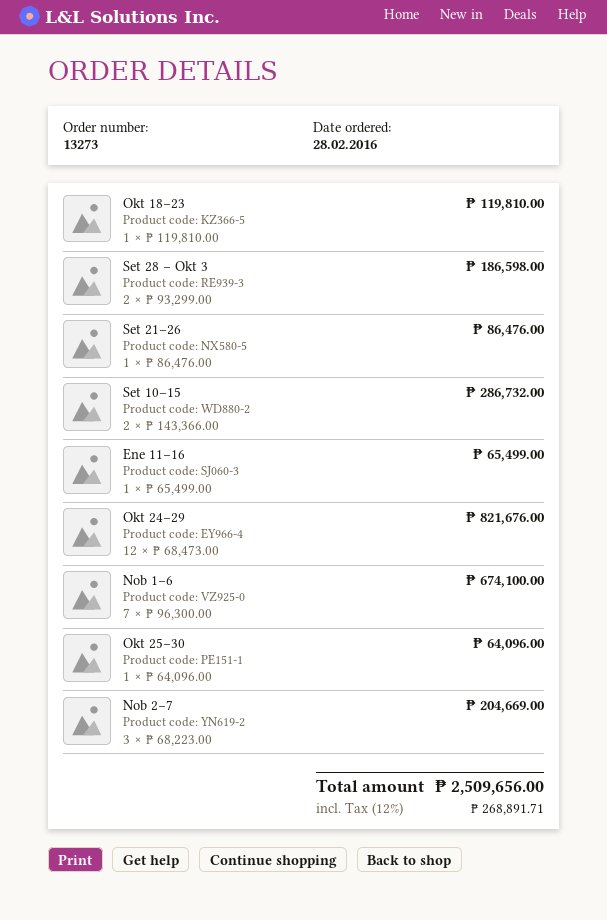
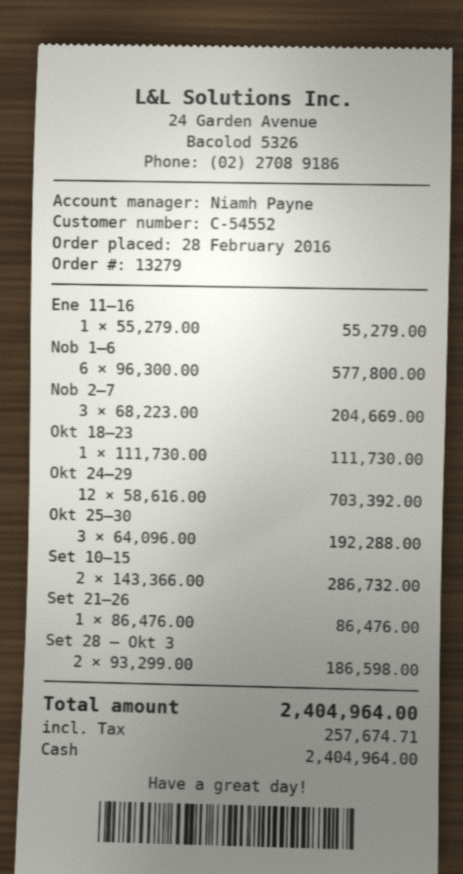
order number: 13273 -> 13279
Okt 18–23: 1 x 119810.00 = 119810.00 -> 1 x 111730.00 = 111730.00
Ene 11–16: 1 x 65499.00 = 65499.00 -> 1 x 55279.00 = 55279.00
Okt 24–29: 12 x 68473.00 = 821676.00 -> 12 x 58616.00 = 703392.00
Nob 1–6: 7 x 96300.00 = 674100.00 -> 6 x 96300.00 = 577800.00
Okt 25–30: 1 x 64096.00 = 64096.00 -> 3 x 64096.00 = 192288.00
tax: 268891.71 -> 257674.71
total: 2509656.00 -> 2404964.00

